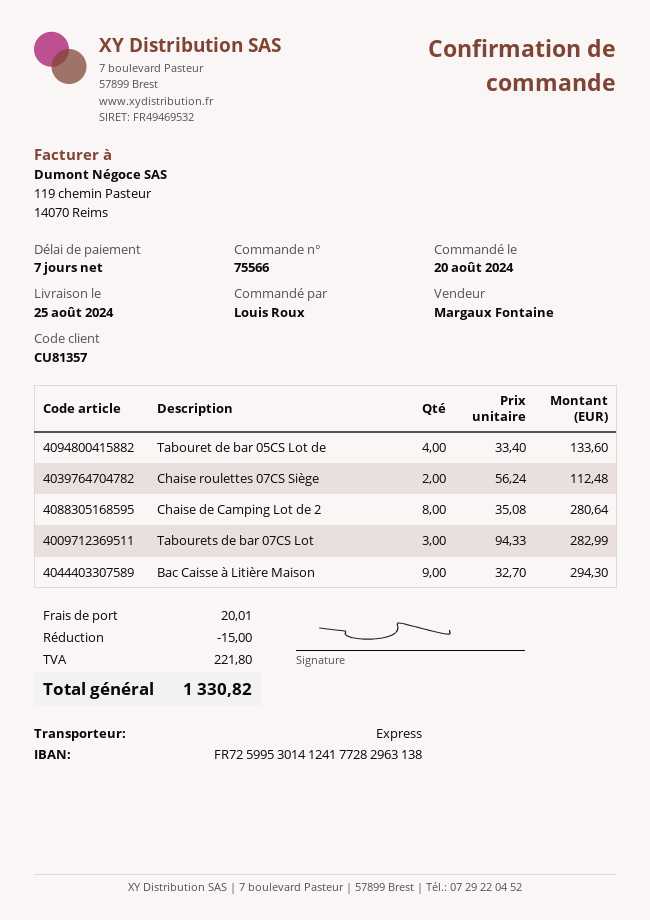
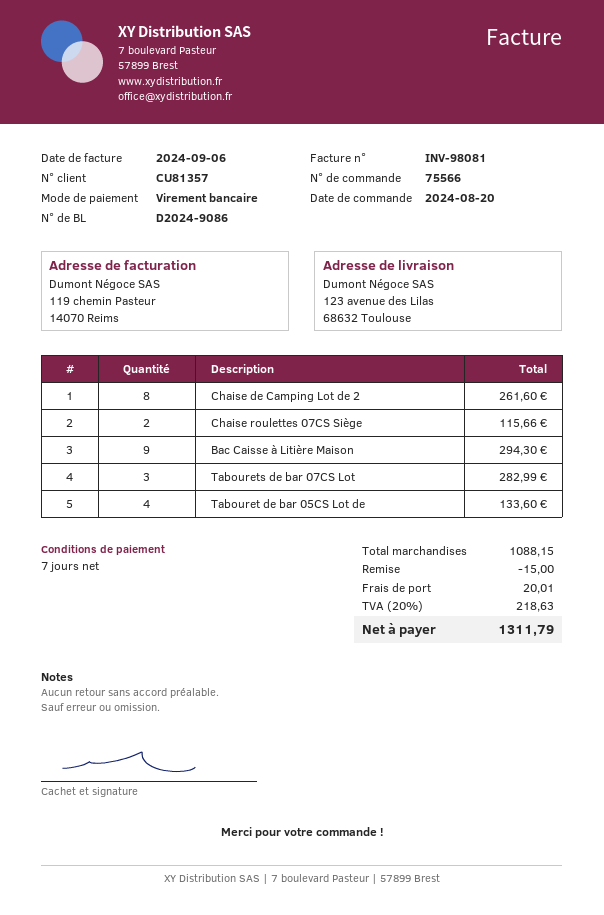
Chaise roulettes 07CS Siège: 2 for 112.48 -> 2 for 115.66
Chaise de Camping Lot de 2: 8 for 280.64 -> 8 for 261.60
tax: 221.80 -> 218.63
total: 1330.82 -> 1311.79

